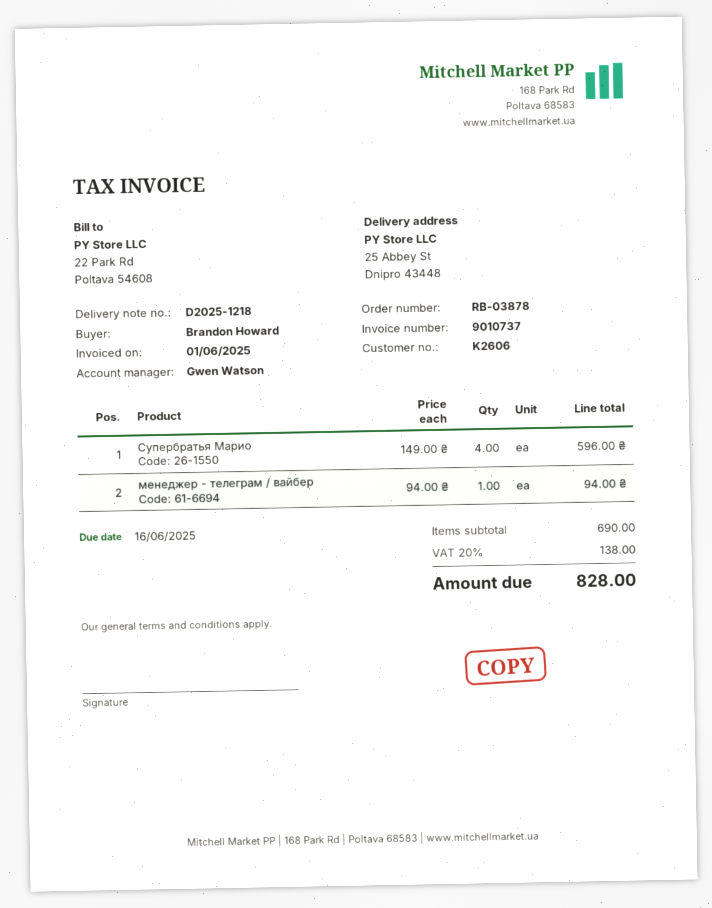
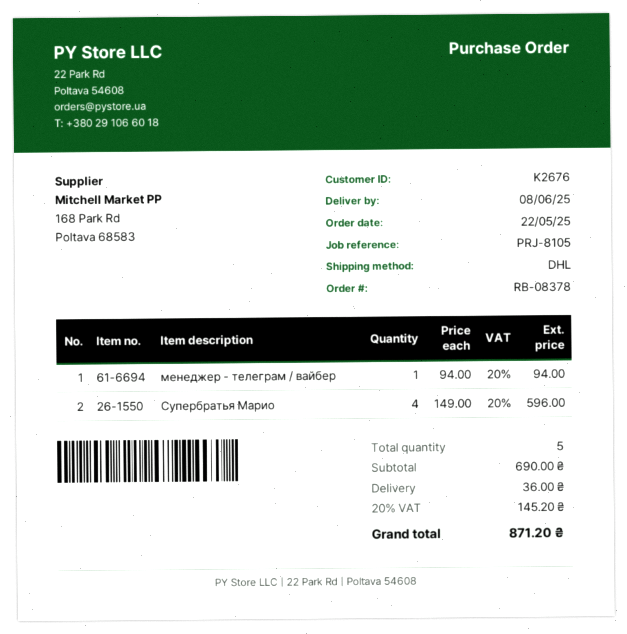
order number: RB-03878 -> RB-08378
customer number: K2606 -> K2676
shipping: none -> 36.00
tax: 20% = 138.00 -> 20% = 145.20
total: 828.00 -> 871.20

